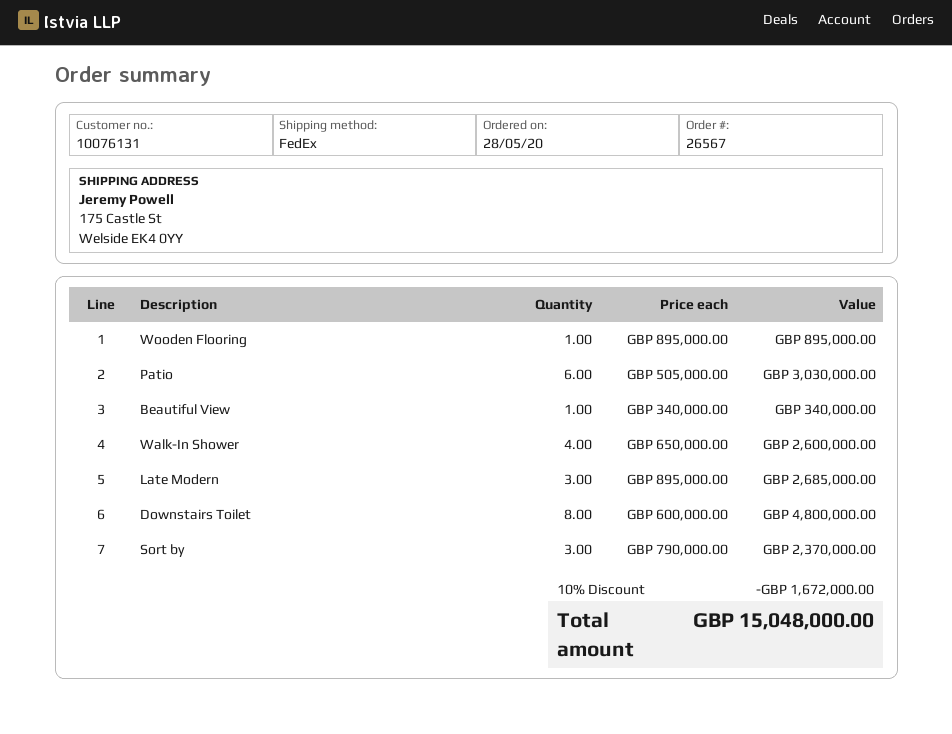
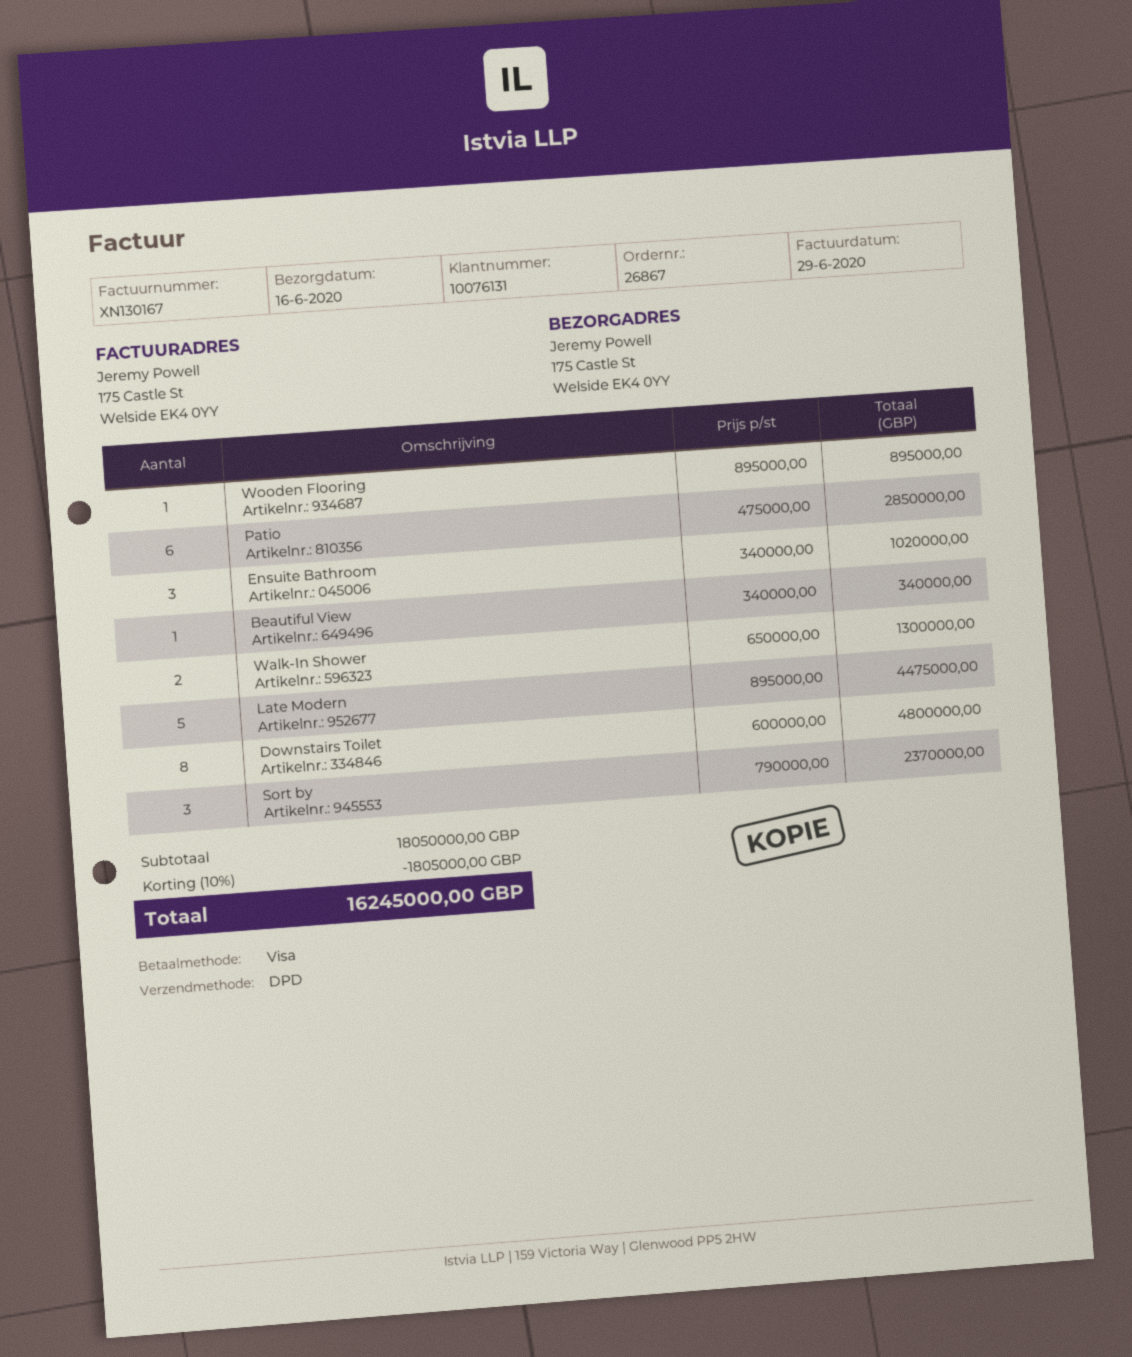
order number: 26567 -> 26867
shipping method: FedEx -> DPD
Patio: 6 x 505000.00 = 3030000.00 -> 6 x 475000.00 = 2850000.00
Walk-In Shower: 4 x 650000.00 = 2600000.00 -> 2 x 650000.00 = 1300000.00
Late Modern: 3 x 895000.00 = 2685000.00 -> 5 x 895000.00 = 4475000.00
Ensuite Bathroom: none -> 3 x 340000.00 = 1020000.00
discount: 10% = 1672000.00 -> 10% = 1805000.00
total: 15048000.00 -> 16245000.00

